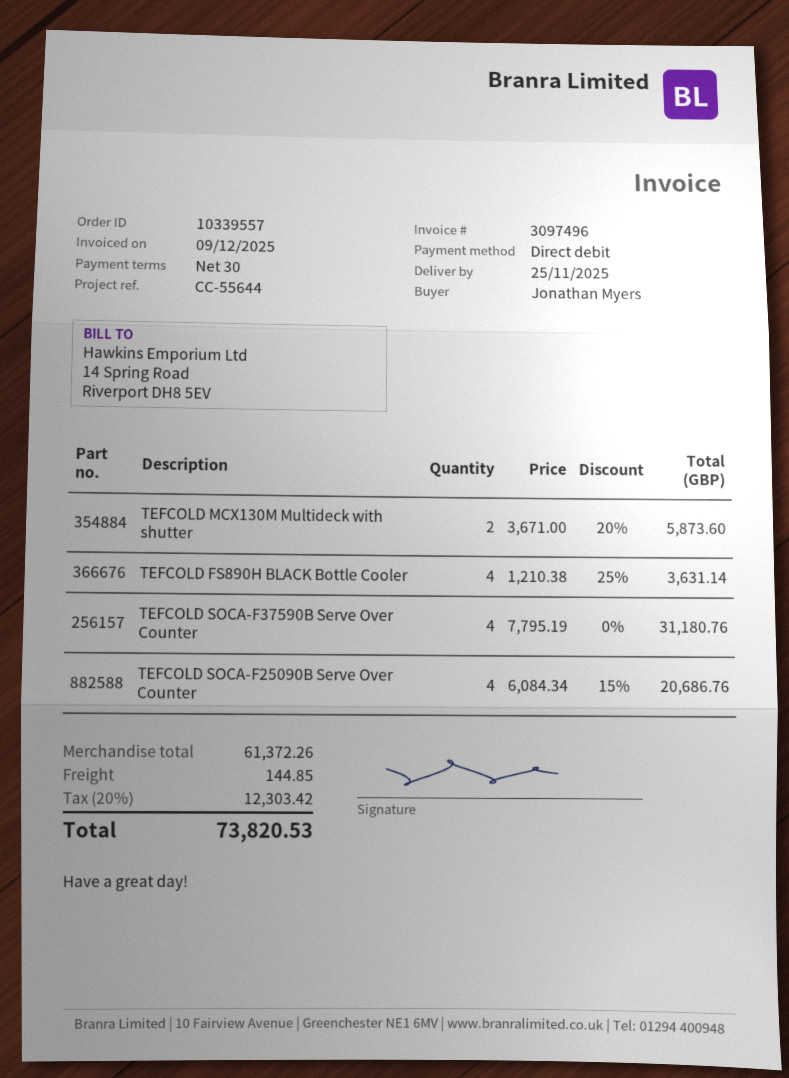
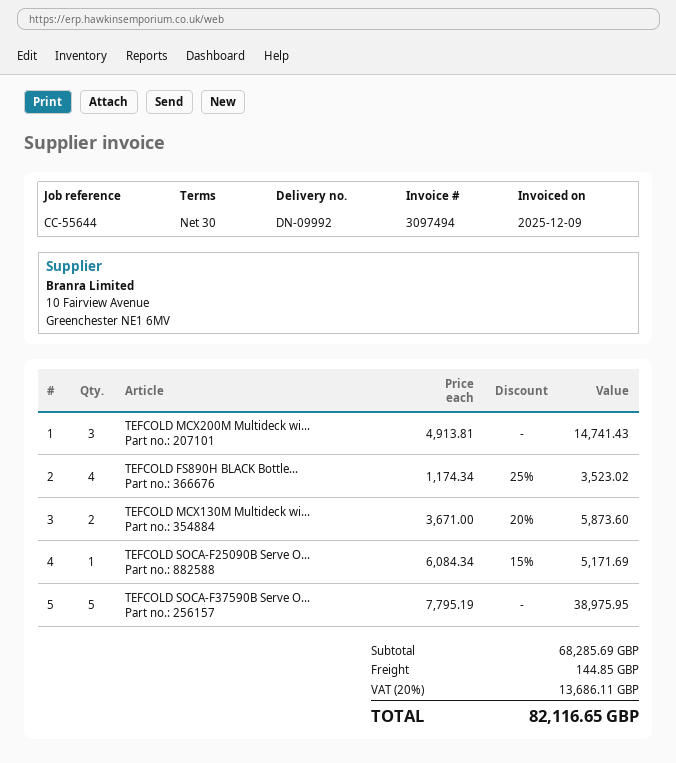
invoice number: 3097496 -> 3097494
TEFCOLD FS890H BLACK Bottle Cooler: 4 x 1210.38 - 25% = 3631.14 -> 4 x 1174.34 - 25% = 3523.02
TEFCOLD SOCA-F37590B Serve Over Counter: 4 x 7795.19 = 31180.76 -> 5 x 7795.19 = 38975.95
TEFCOLD SOCA-F25090B Serve Over Counter: 4 x 6084.34 - 15% = 20686.76 -> 1 x 6084.34 - 15% = 5171.69
TEFCOLD MCX200M Multideck wi...: none -> 3 x 4913.81 = 14741.43
subtotal: 61372.26 -> 68285.69
tax: 20% = 12303.42 -> 20% = 13686.11
total: 73820.53 -> 82116.65

